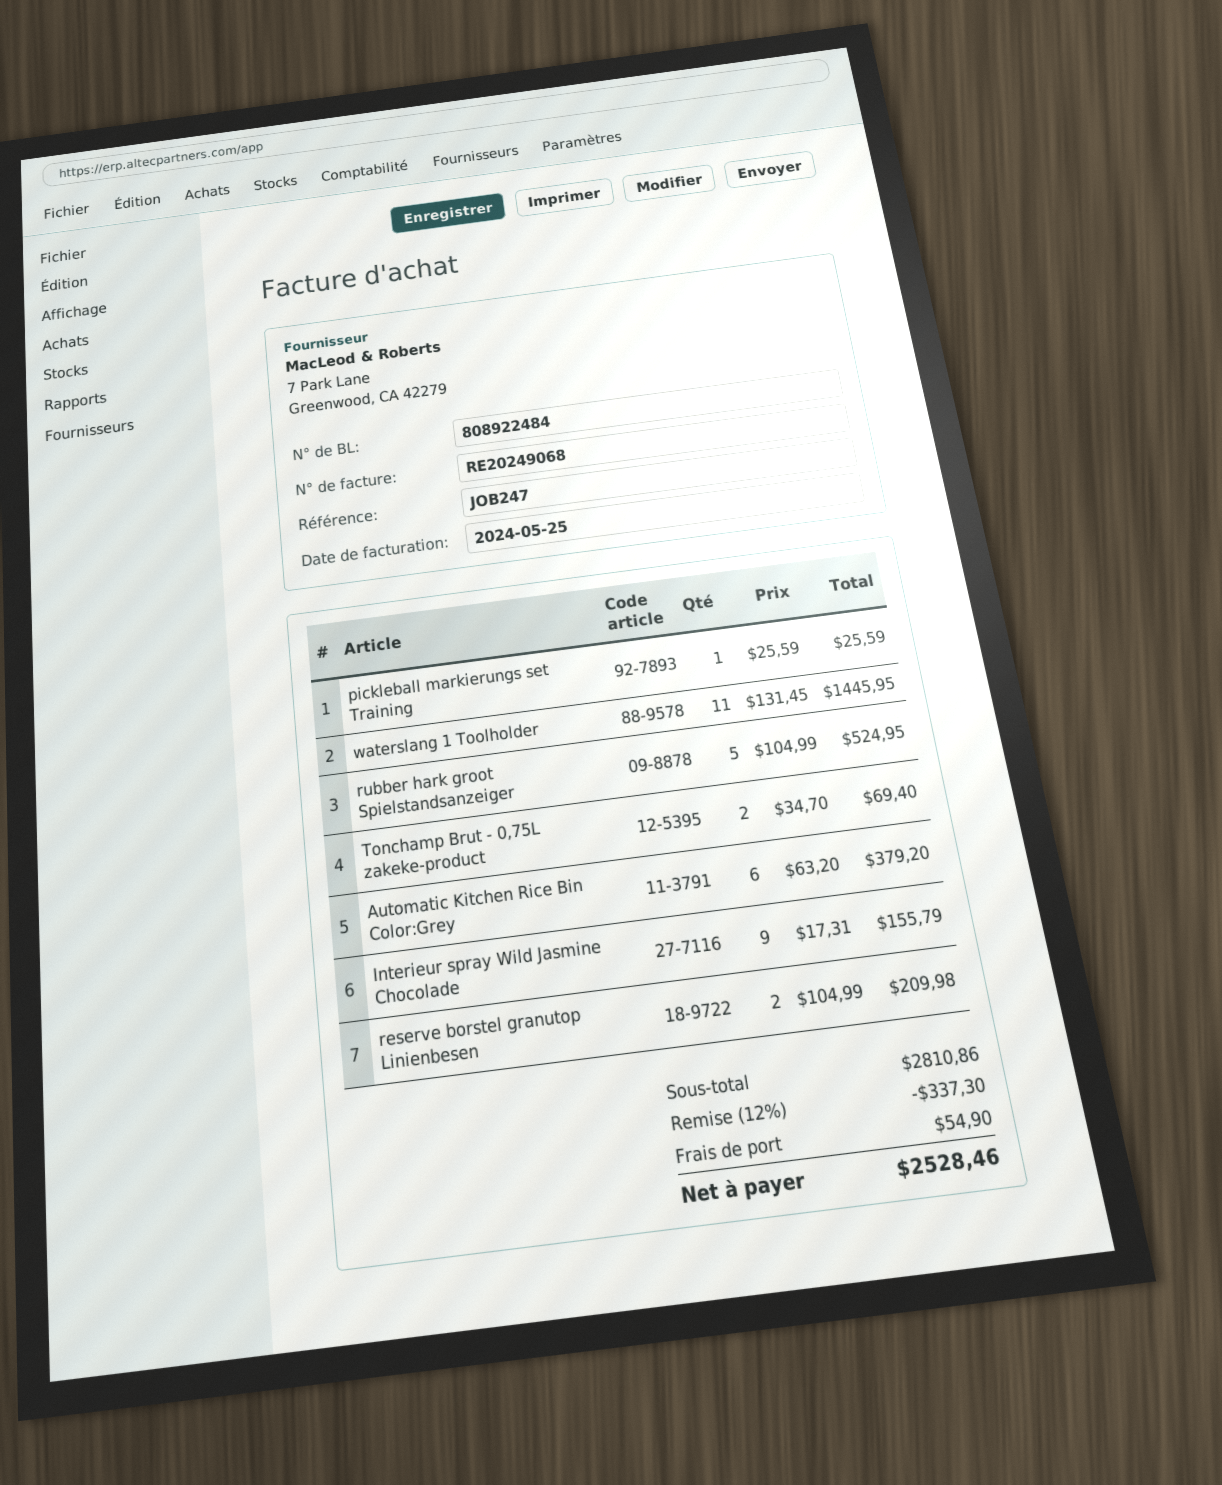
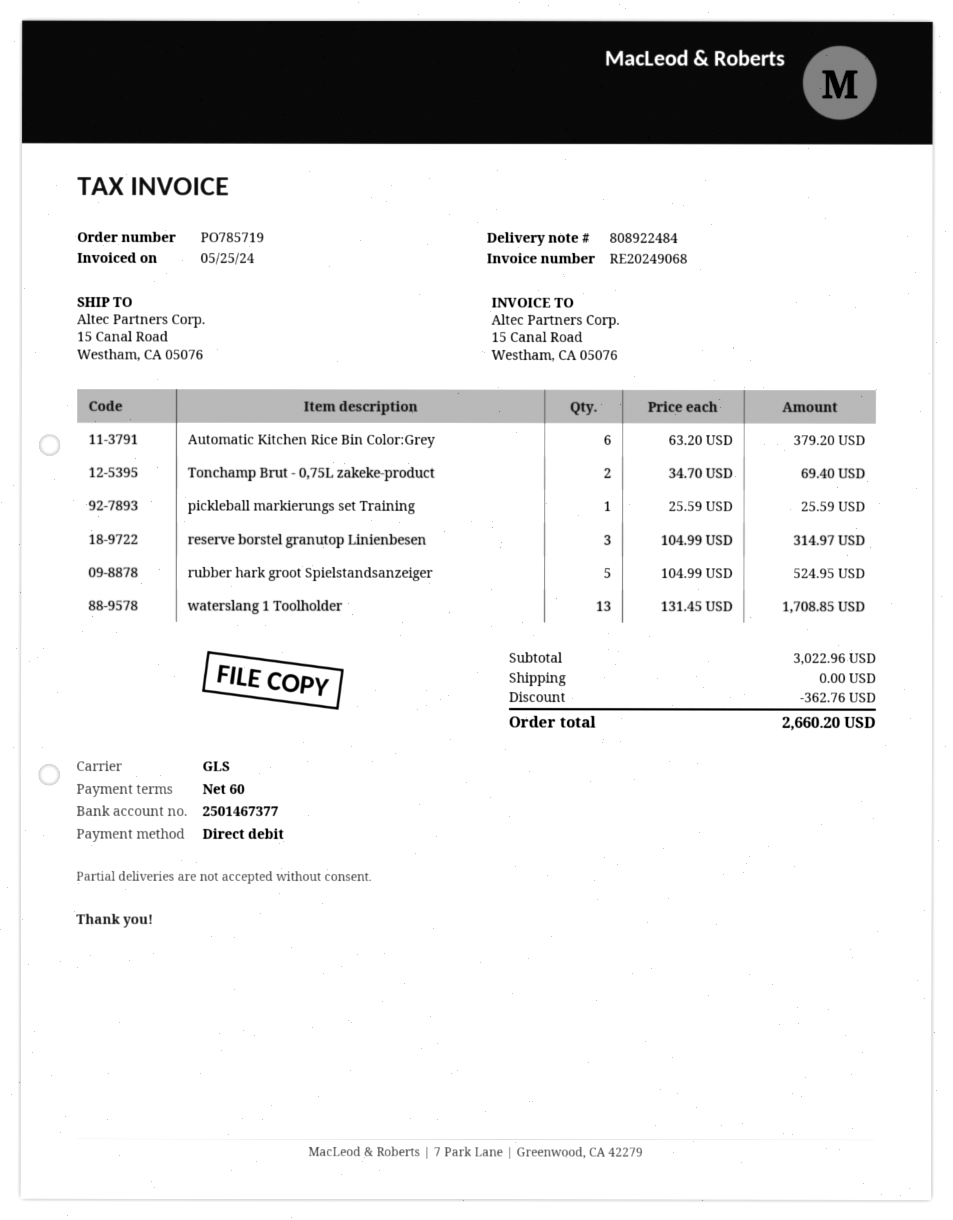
waterslang 1 Toolholder: 11 x 131.45 = 1445.95 -> 13 x 131.45 = 1708.85
Interieur spray Wild Jasmine Chocolade: 9 x 17.31 = 155.79 -> none
reserve borstel granutop Linienbesen: 2 x 104.99 = 209.98 -> 3 x 104.99 = 314.97
subtotal: 2810.86 -> 3022.96
discount: 337.30 -> 362.76
shipping: 54.90 -> 0.00
total: 2528.46 -> 2660.20

